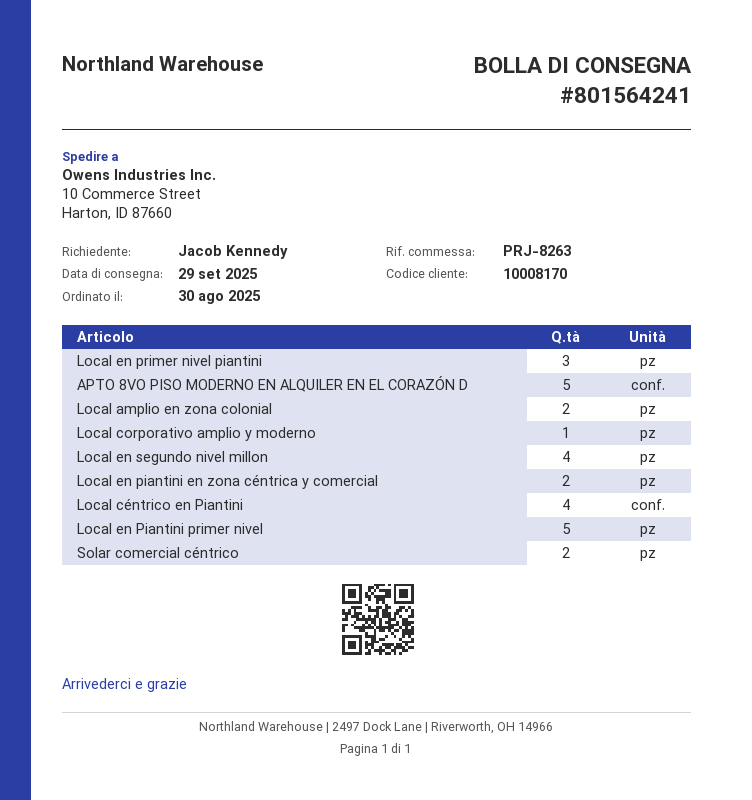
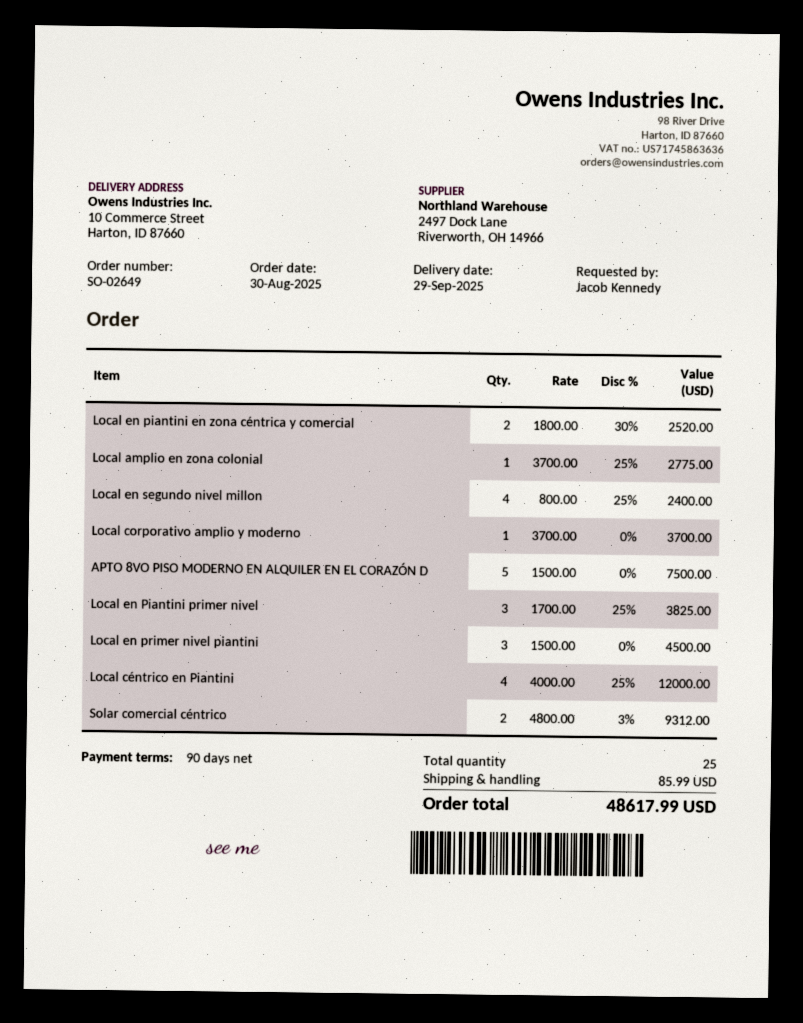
Local amplio en zona colonial: 2 -> 1
Local en Piantini primer nivel: 5 -> 3

